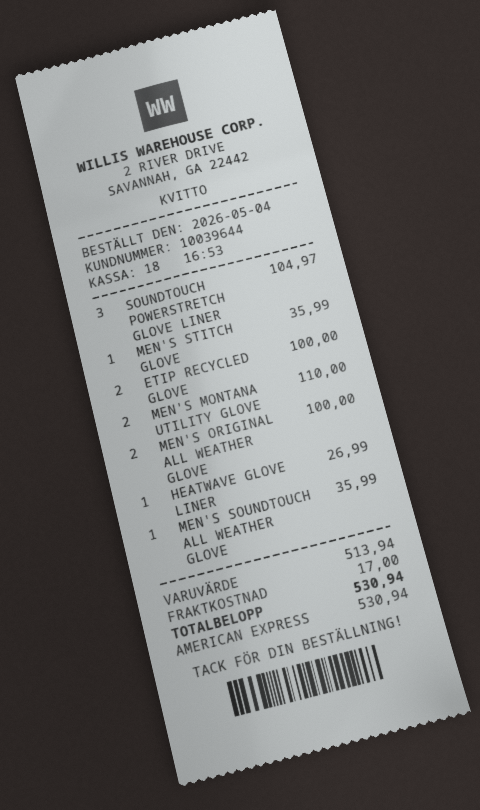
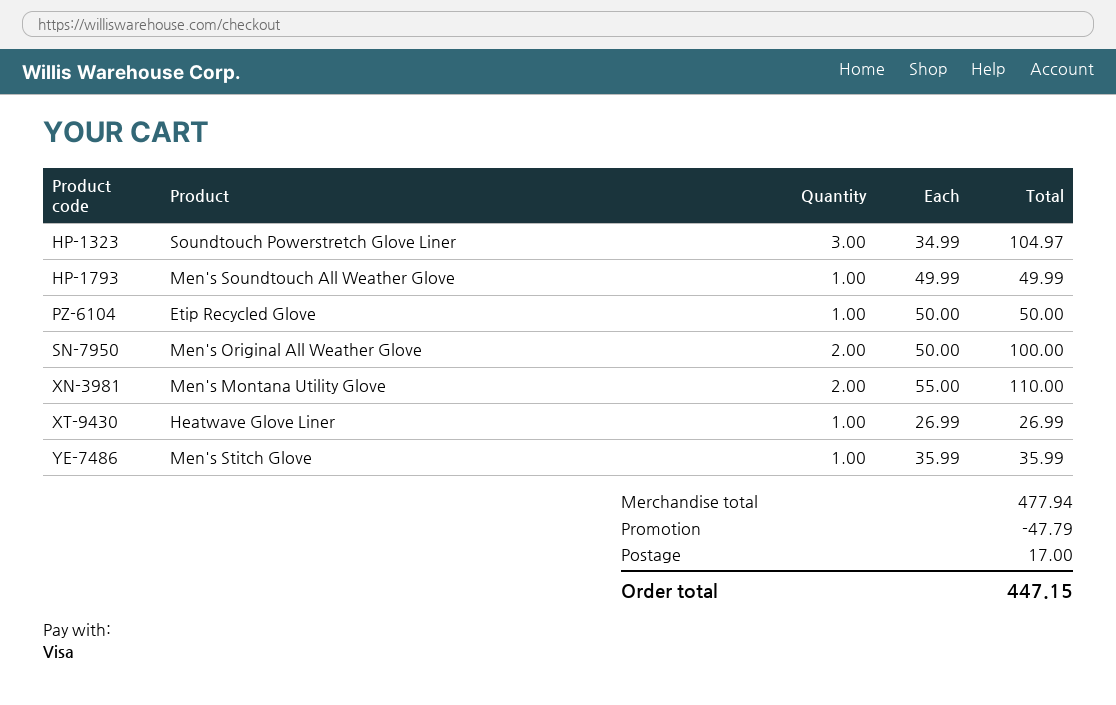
payment method: American Express -> Visa
ETIP RECYCLED GLOVE: 2 for 100.00 -> 1 for 50.00
MEN'S SOUNDTOUCH ALL WEATHER GLOVE: 1 for 35.99 -> 1 for 49.99
subtotal: 513.94 -> 477.94
discount: none -> 47.79
total: 530.94 -> 447.15

